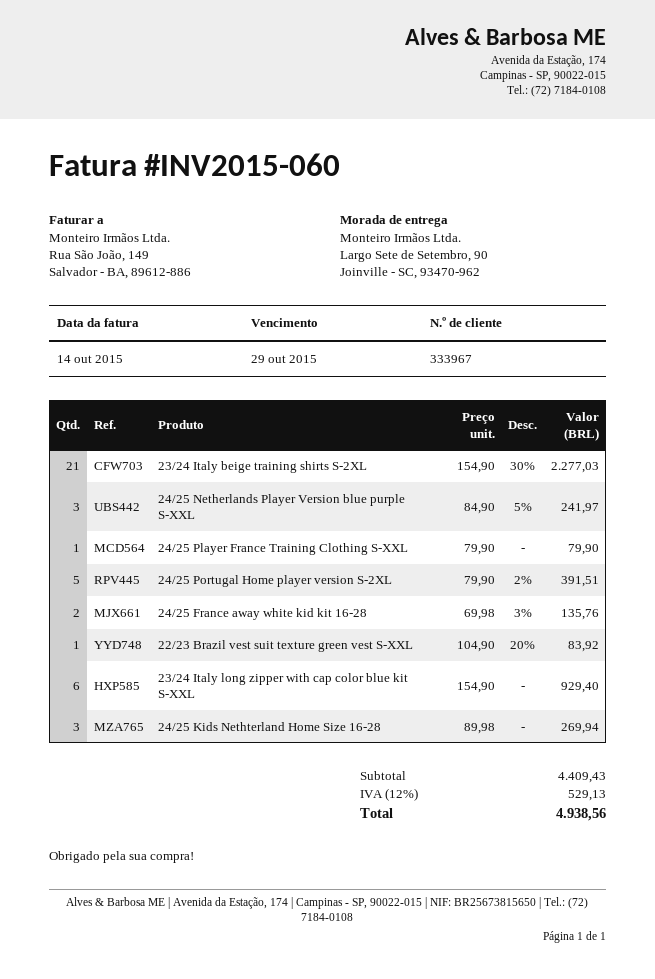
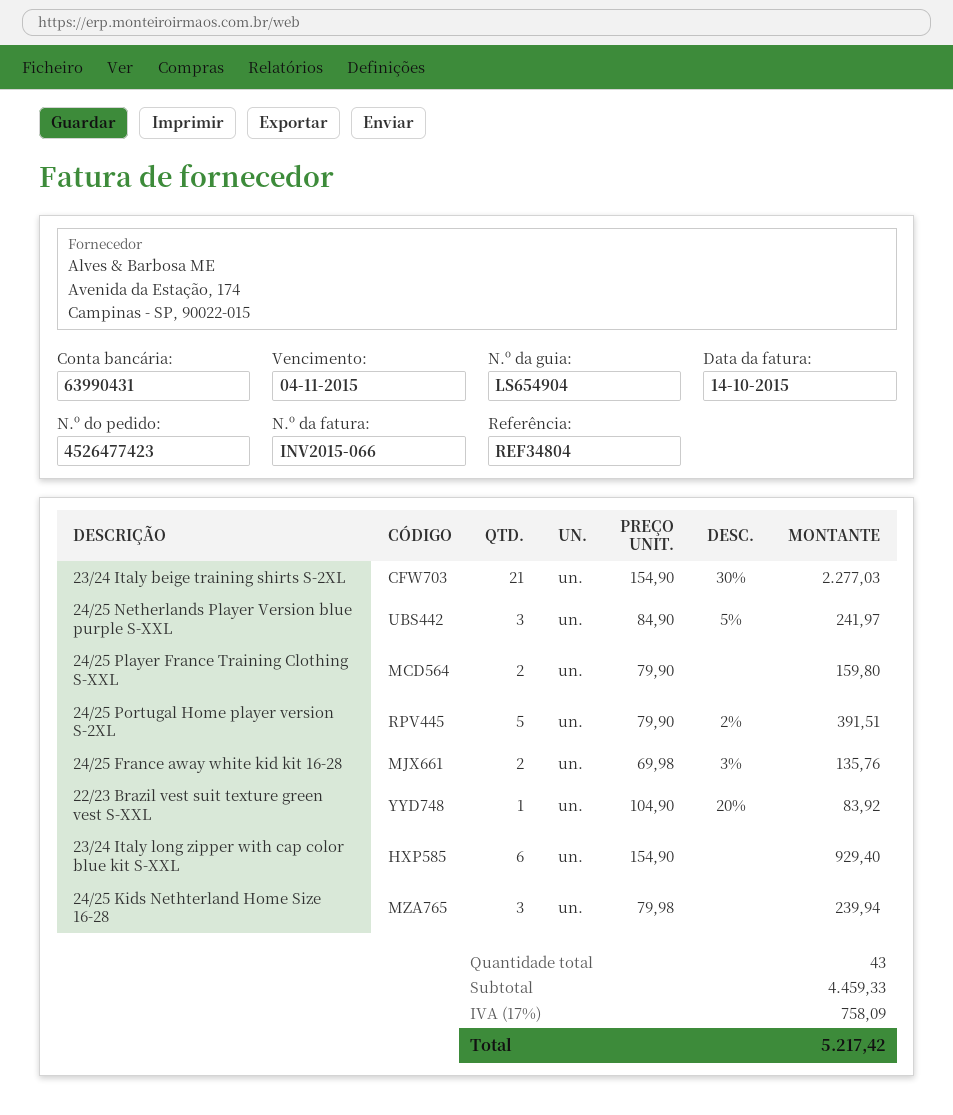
invoice number: INV2015-060 -> INV2015-066
due date: 2015-10-29 -> 2015-11-04
24/25 Player France Training Clothing S-XXL: 1 x 79.90 = 79.90 -> 2 x 79.90 = 159.80
24/25 Kids Nethterland Home Size 16-28: 3 x 89.98 = 269.94 -> 3 x 79.98 = 239.94
subtotal: 4409.43 -> 4459.33
tax: 12% = 529.13 -> 17% = 758.09
total: 4938.56 -> 5217.42

